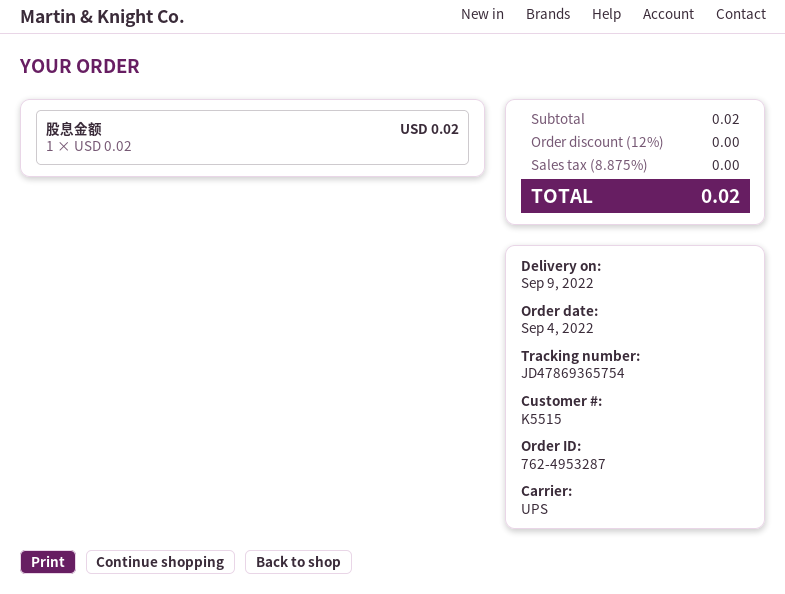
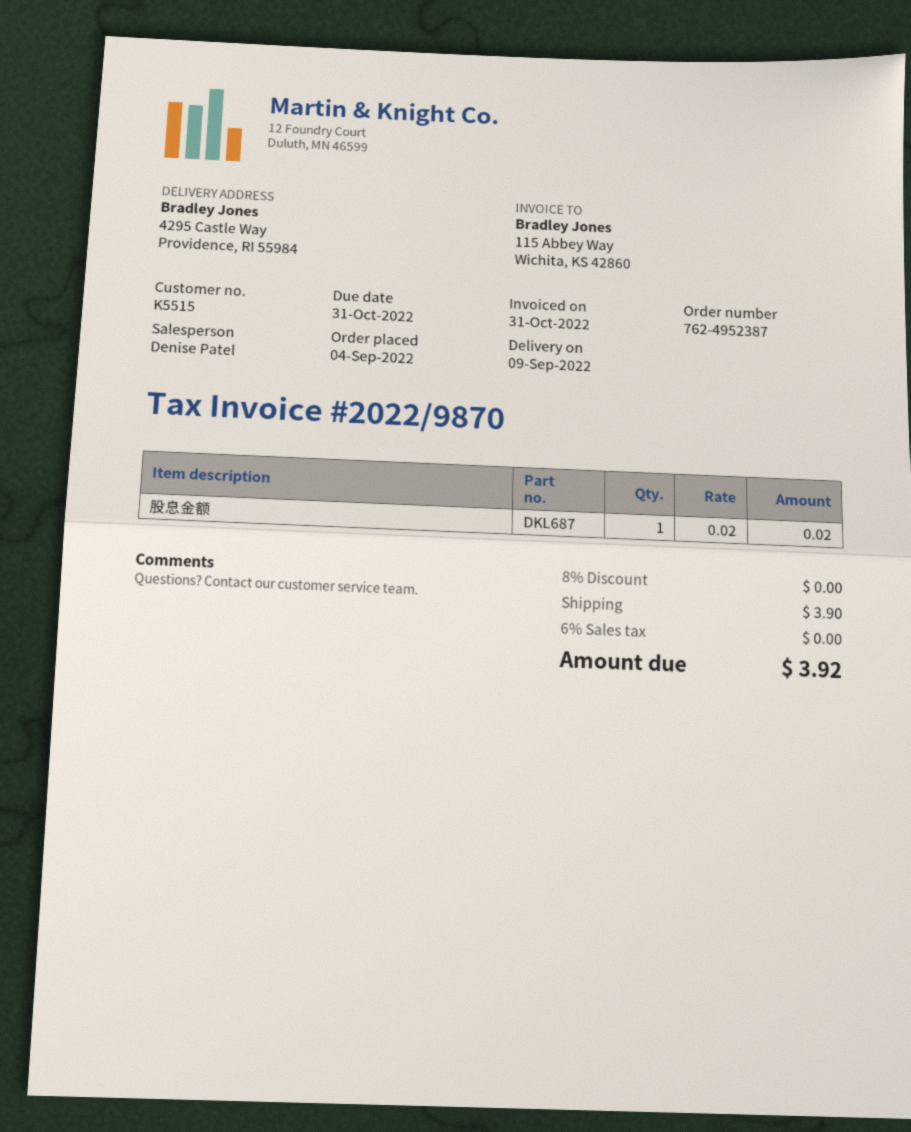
order number: 762-4953287 -> 762-4952387
discount: 12% = 0.00 -> 8% = 0.00
shipping: none -> 3.90
tax: 8.875% = 0.00 -> 6% = 0.00
total: 0.02 -> 3.92

